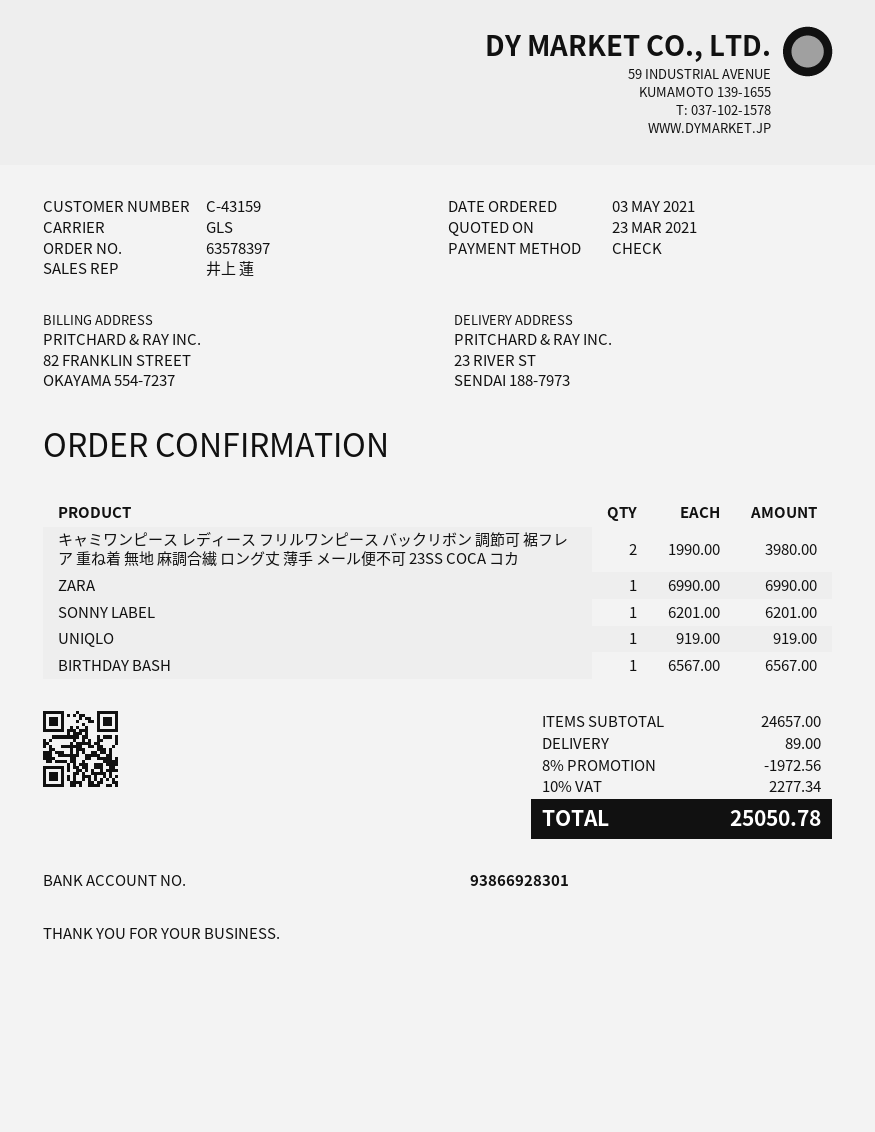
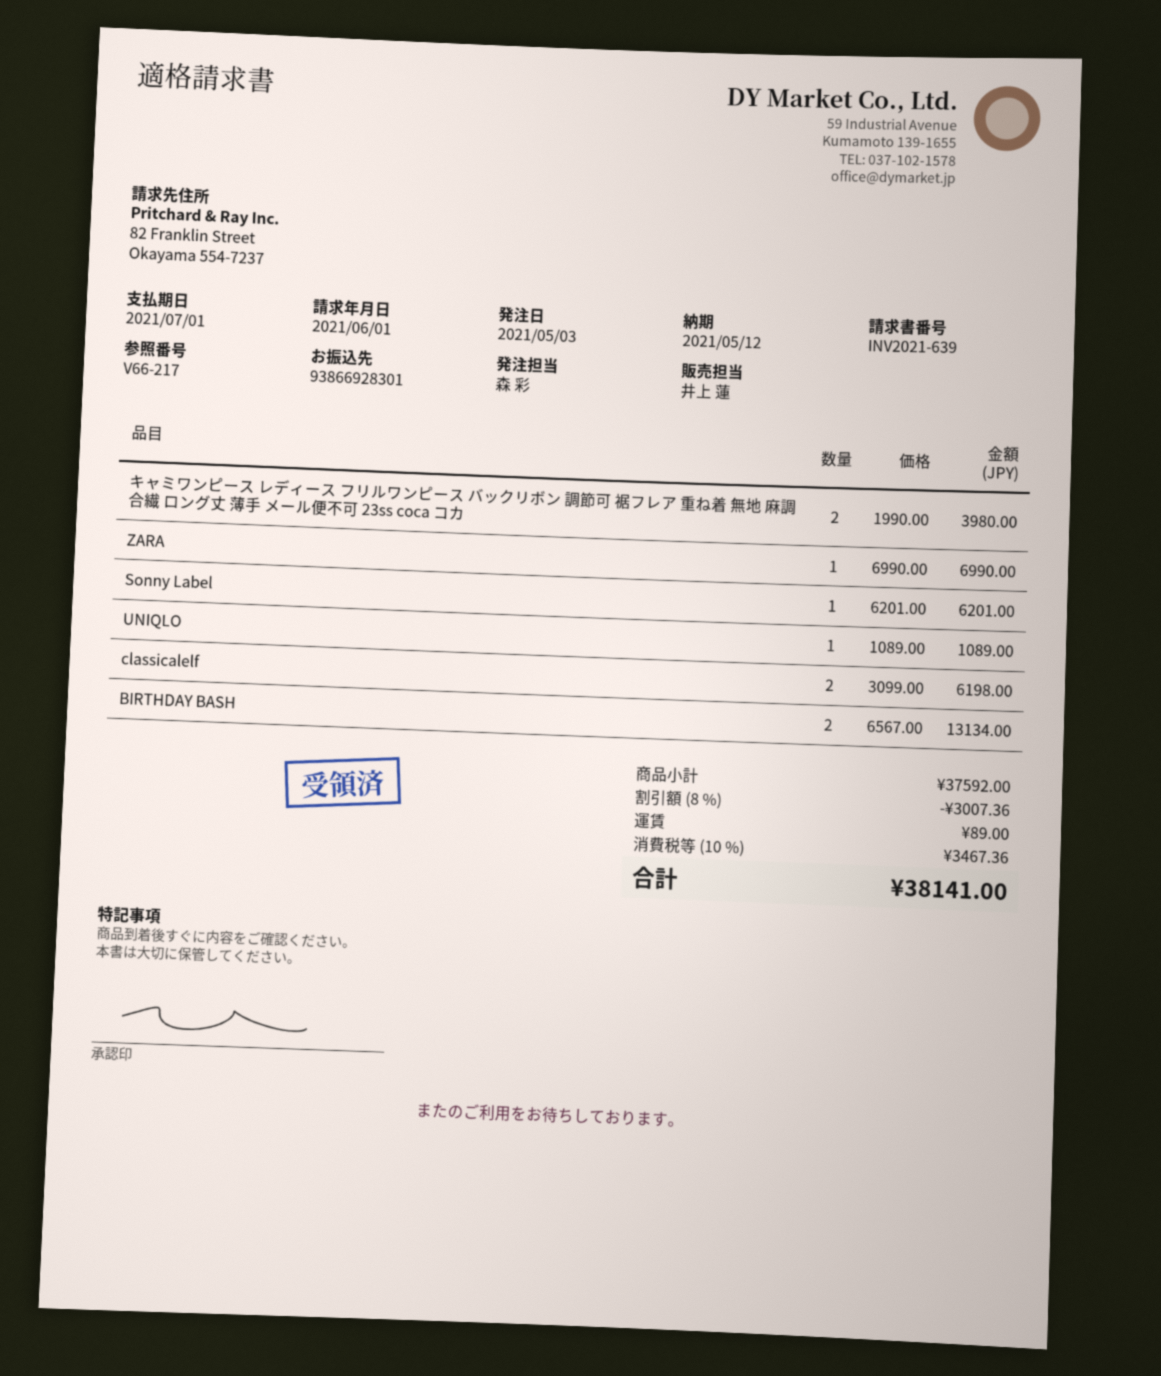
UNIQLO: 1 x 919.00 = 919.00 -> 1 x 1089.00 = 1089.00
BIRTHDAY BASH: 1 x 6567.00 = 6567.00 -> 2 x 6567.00 = 13134.00
classicalelf: none -> 2 x 3099.00 = 6198.00
subtotal: 24657.00 -> 37592.00
discount: 8% = 1972.56 -> 8% = 3007.36
tax: 10% = 2277.34 -> 10% = 3467.36
total: 25050.78 -> 38141.00

